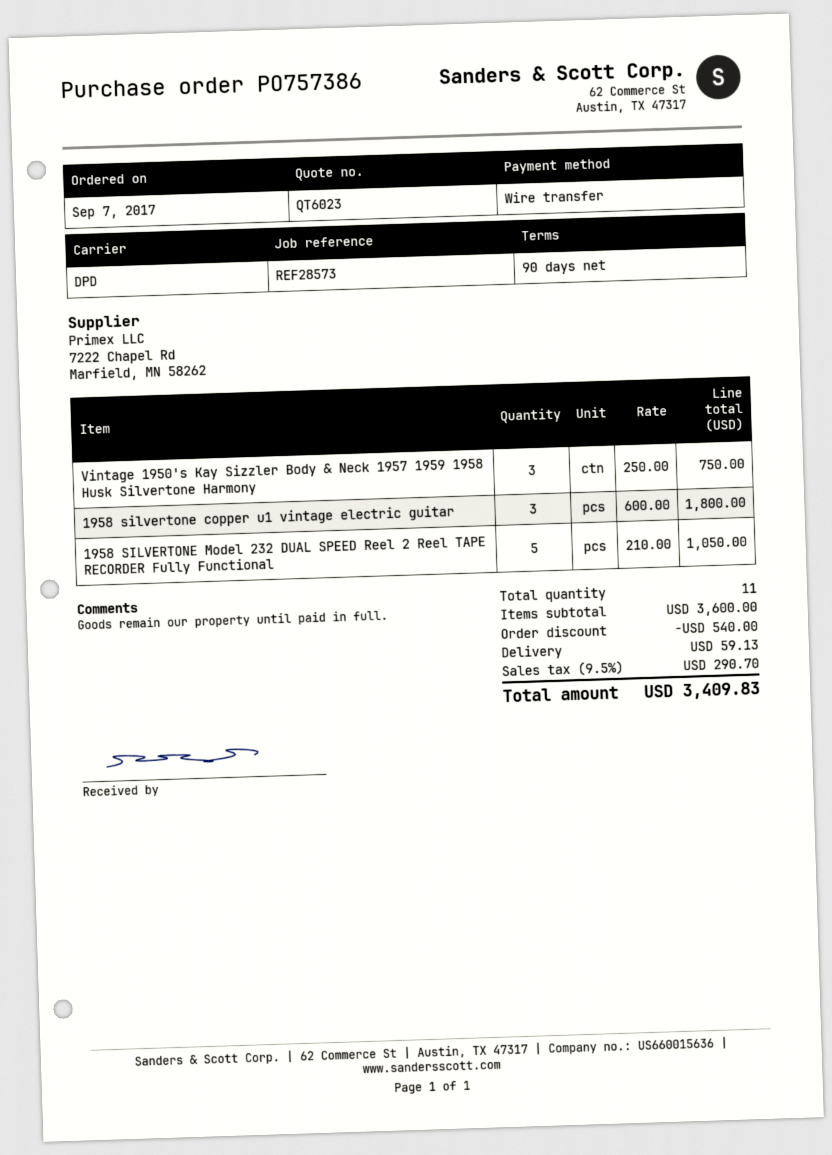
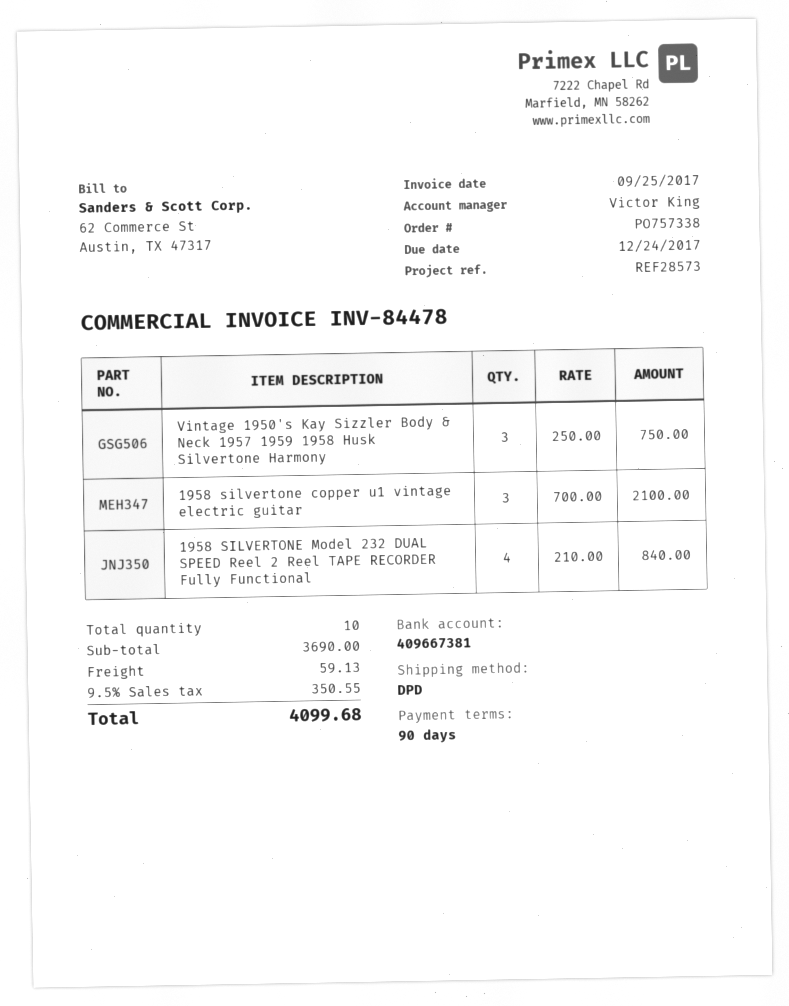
order number: PO757386 -> PO757338
1958 silvertone copper u1 vintage electric guitar: 3 x 600.00 = 1800.00 -> 3 x 700.00 = 2100.00
1958 SILVERTONE Model 232 DUAL SPEED Reel 2 Reel TAPE RECORDER Fully Functional: 5 x 210.00 = 1050.00 -> 4 x 210.00 = 840.00
total quantity: 11 -> 10
subtotal: 3600.00 -> 3690.00
discount: 540.00 -> none
tax: 9.5% = 290.70 -> 9.5% = 350.55
total: 3409.83 -> 4099.68

